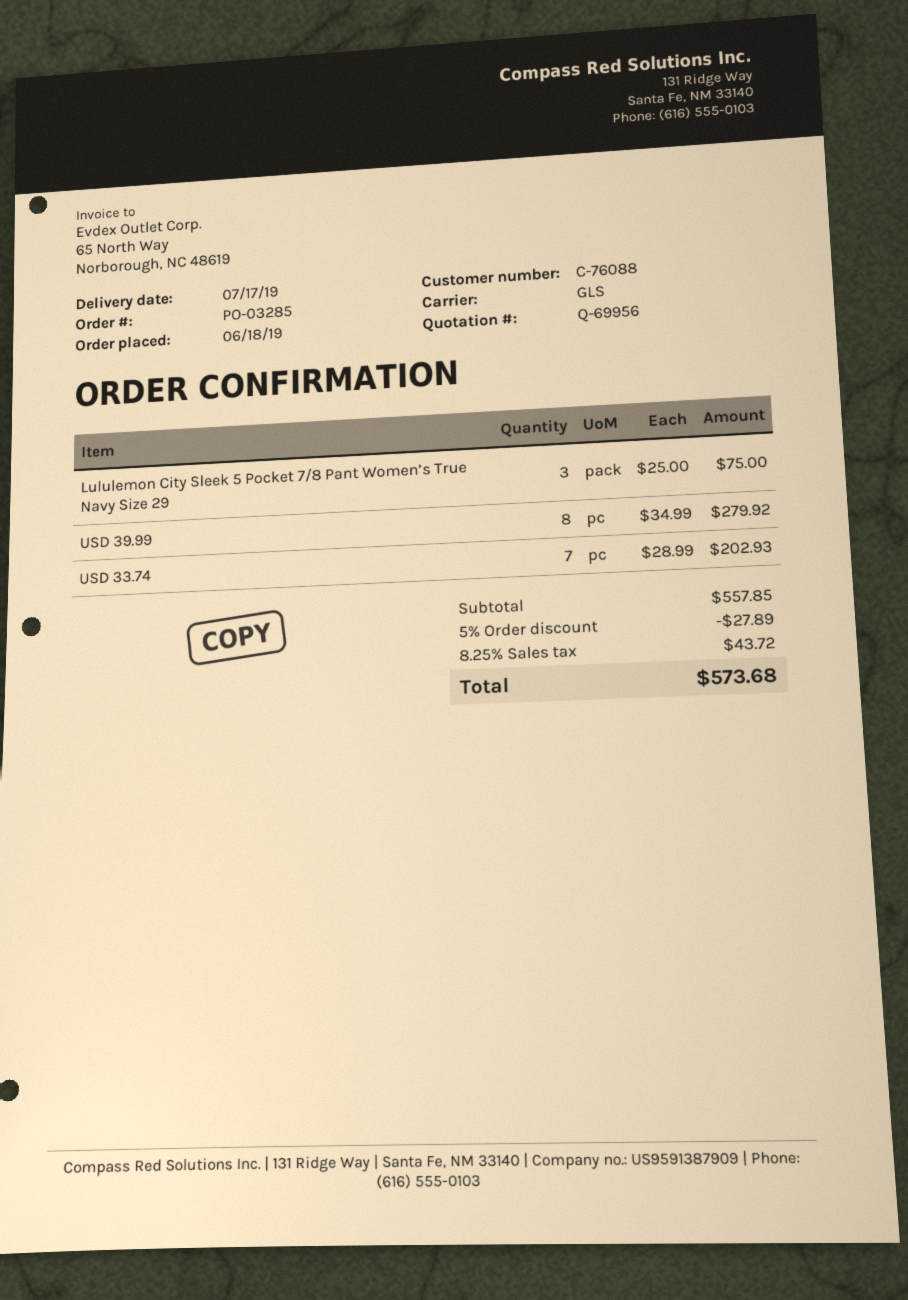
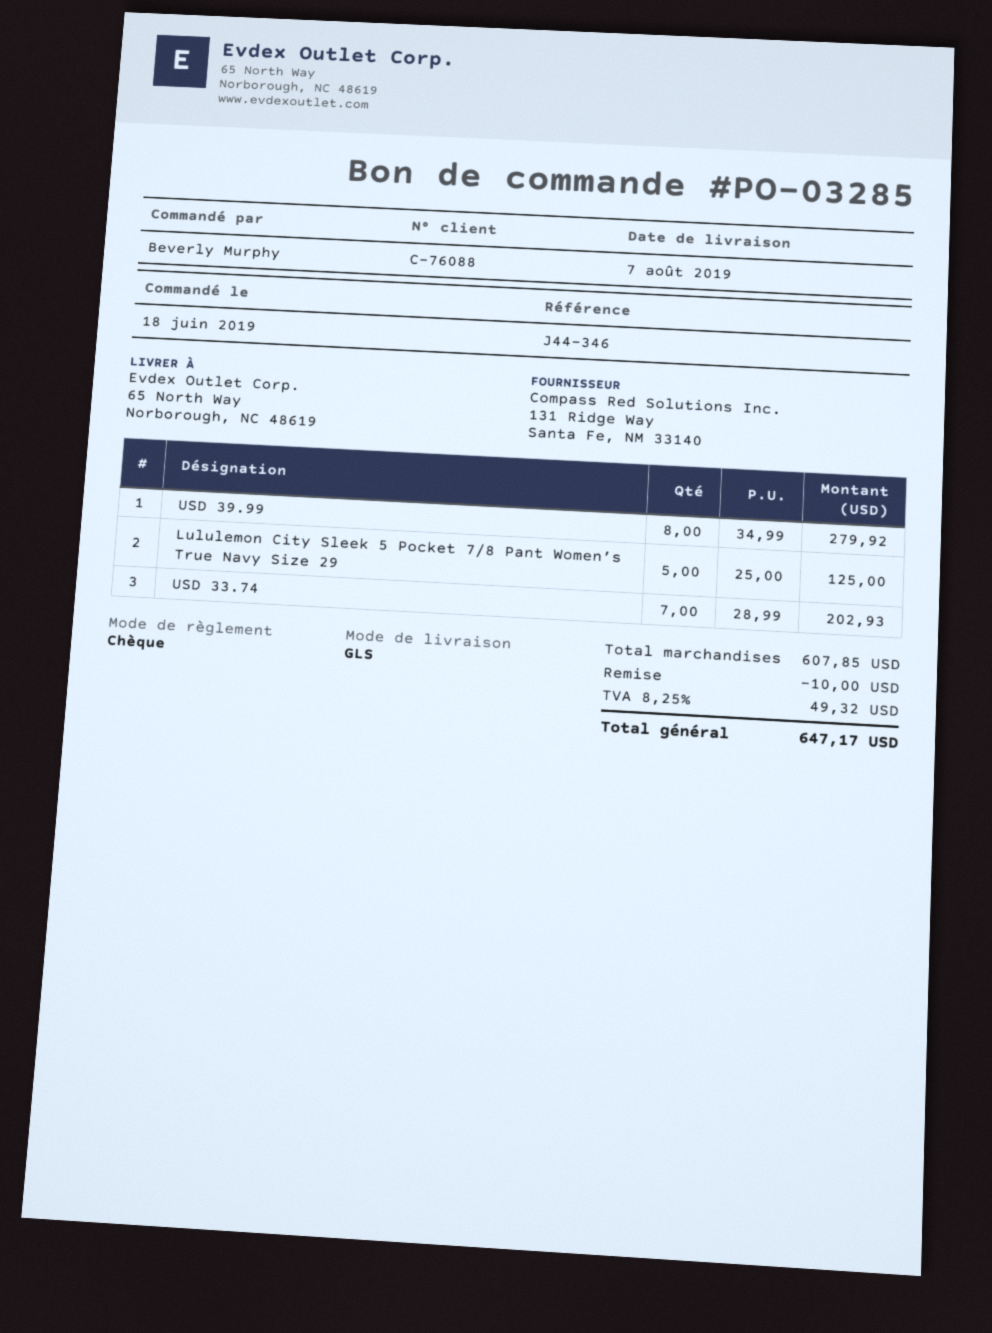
delivery date: 2019-07-17 -> 2019-08-07
Lululemon City Sleek 5 Pocket 7/8 Pant Women’s True Navy Size 29: 3 x 25.00 = 75.00 -> 5 x 25.00 = 125.00
subtotal: 557.85 -> 607.85
discount: 27.89 -> 10.00
tax: 8.25% = 43.72 -> 8.25% = 49.32
total: 573.68 -> 647.17

